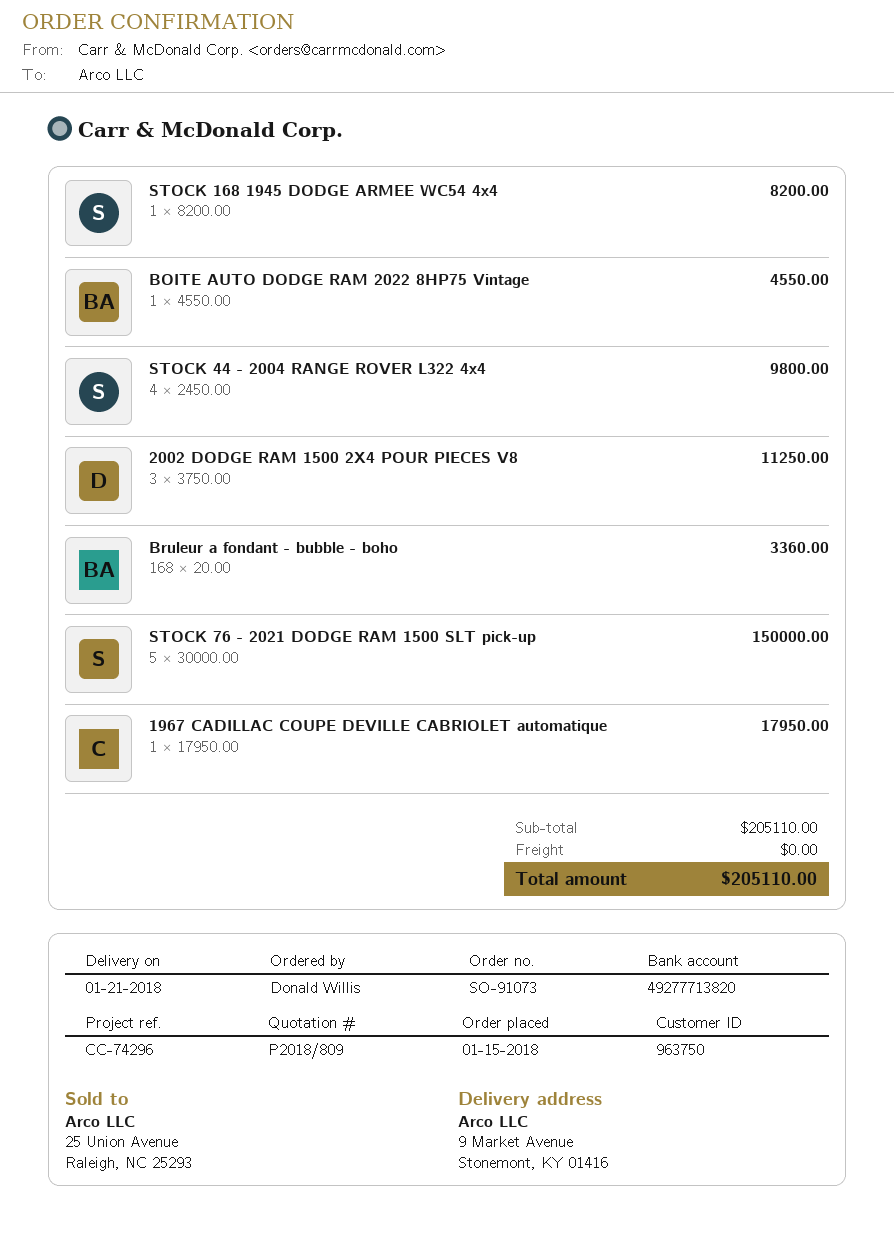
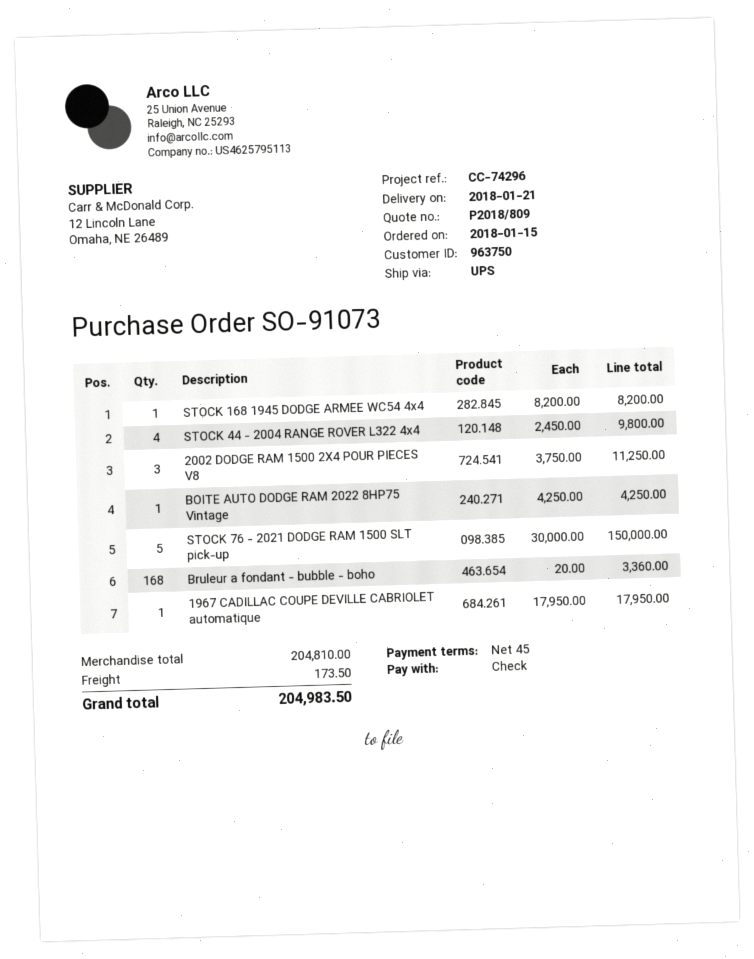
BOITE AUTO DODGE RAM 2022 8HP75 Vintage: 1 x 4550.00 = 4550.00 -> 1 x 4250.00 = 4250.00
subtotal: 205110.00 -> 204810.00
shipping: 0.00 -> 173.50
total: 205110.00 -> 204983.50

